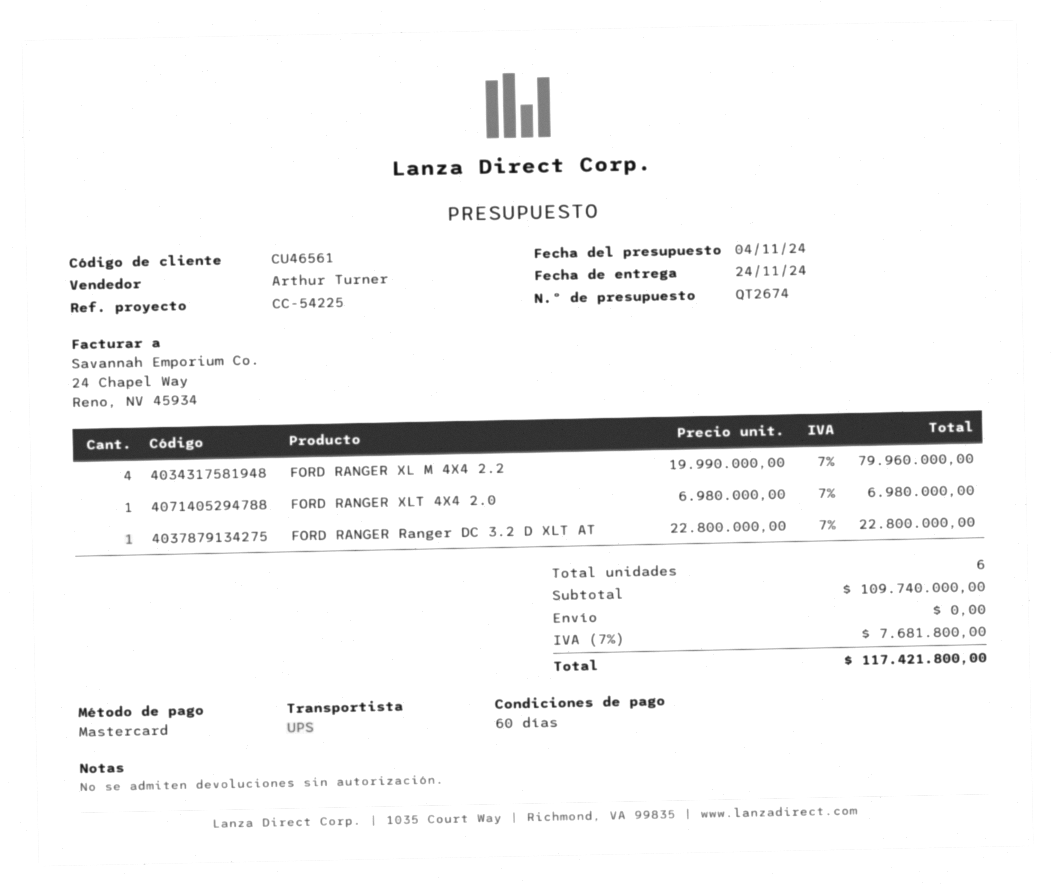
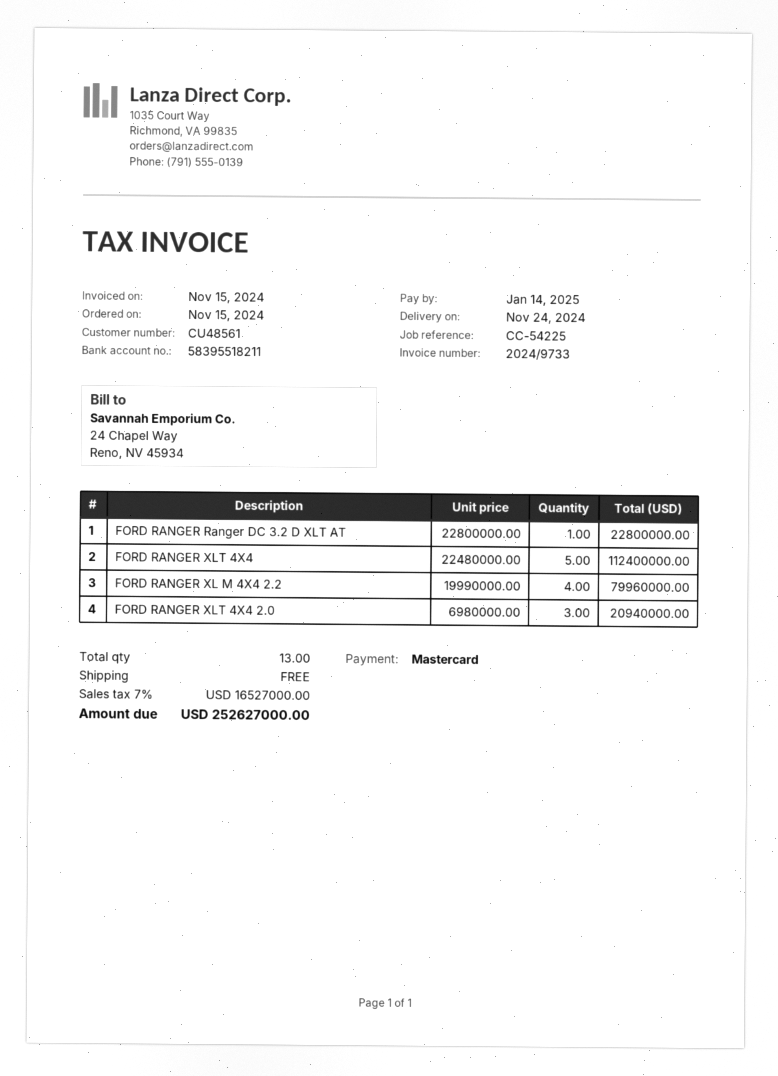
customer number: CU46561 -> CU48561
FORD RANGER XLT 4X4 2.0: 1 x 6980000.00 = 6980000.00 -> 3 x 6980000.00 = 20940000.00
FORD RANGER XLT 4X4: none -> 5 x 22480000.00 = 112400000.00
total quantity: 6 -> 13
tax: 7% = 7681800.00 -> 7% = 16527000.00
total: 117421800.00 -> 252627000.00

